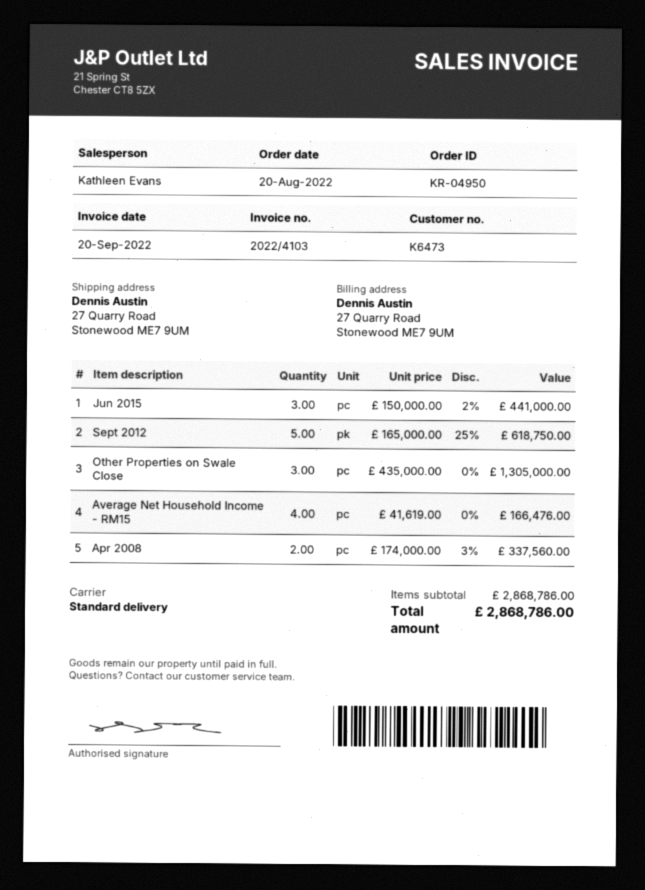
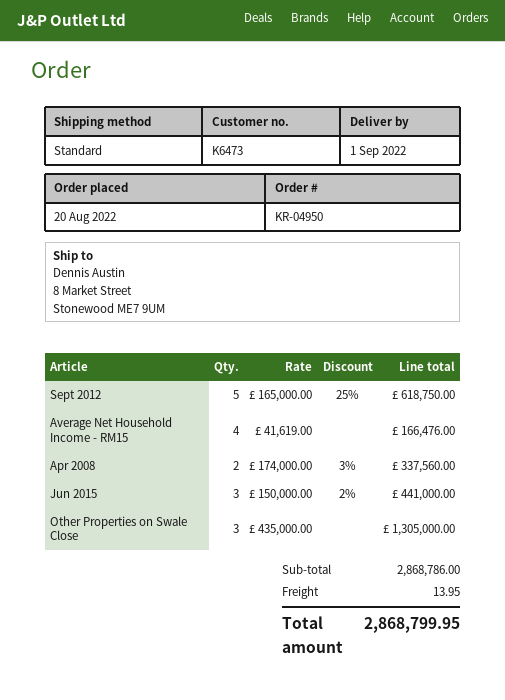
ship to: 27 Quarry Road, Stonewood ME7 9UM -> 8 Market Street, Stonewood ME7 9UM
shipping: none -> 13.95
total: 2868786.00 -> 2868799.95

